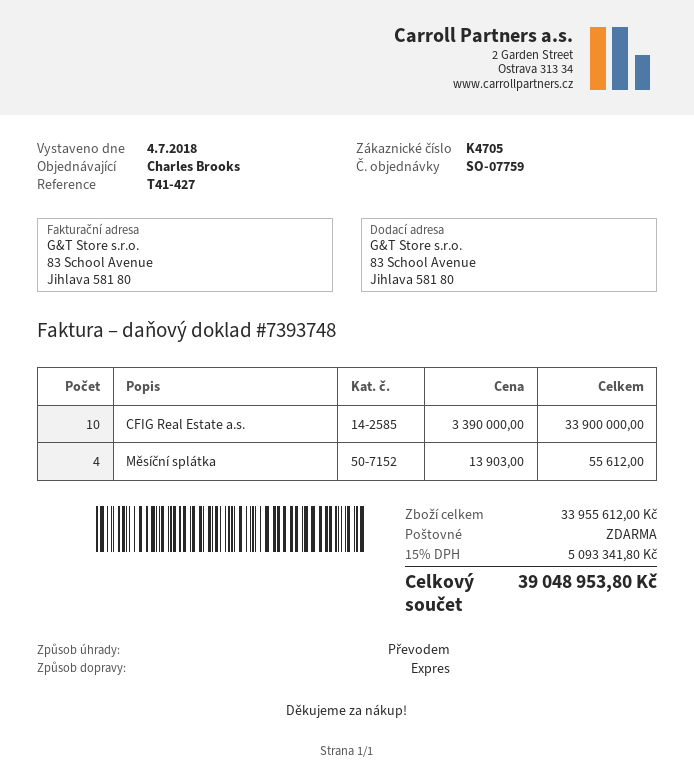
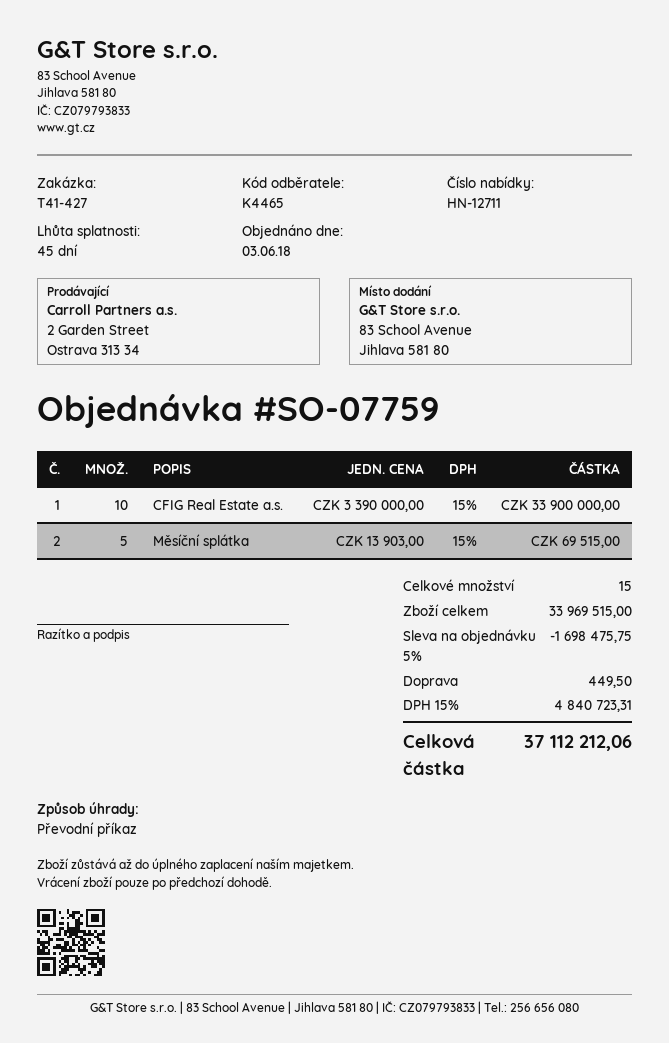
customer number: K4705 -> K4465
Měsíční splátka: 4 x 13903.00 = 55612.00 -> 5 x 13903.00 = 69515.00
subtotal: 33955612.00 -> 33969515.00
discount: none -> 5% = 1698475.75
shipping: 0.00 -> 449.50
tax: 15% = 5093341.80 -> 15% = 4840723.31
total: 39048953.80 -> 37112212.06

